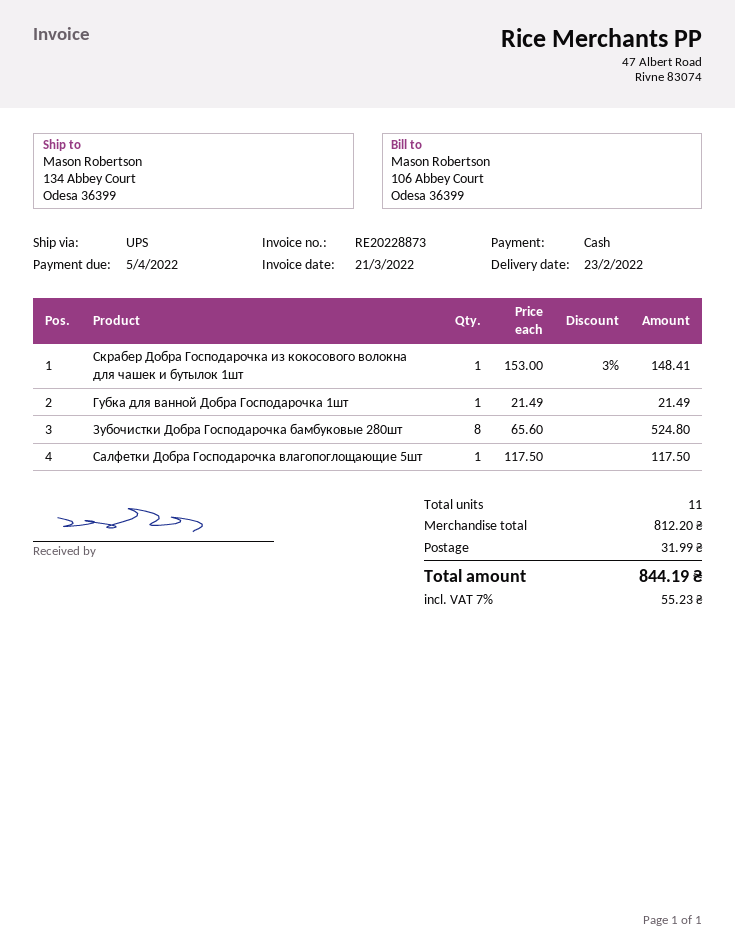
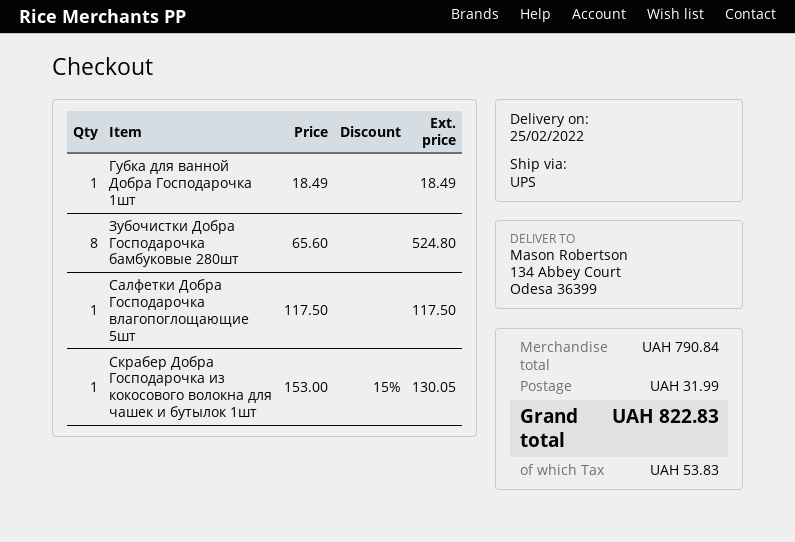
delivery date: 2022-02-23 -> 2022-02-25
Скрабер Добра Господарочка из кокосового волокна для чашек и бутылок 1шт: 1 x 153.00 - 3% = 148.41 -> 1 x 153.00 - 15% = 130.05
Губка для ванной Добра Господарочка 1шт: 1 x 21.49 = 21.49 -> 1 x 18.49 = 18.49
subtotal: 812.20 -> 790.84
tax: 55.23 -> 53.83
total: 844.19 -> 822.83

